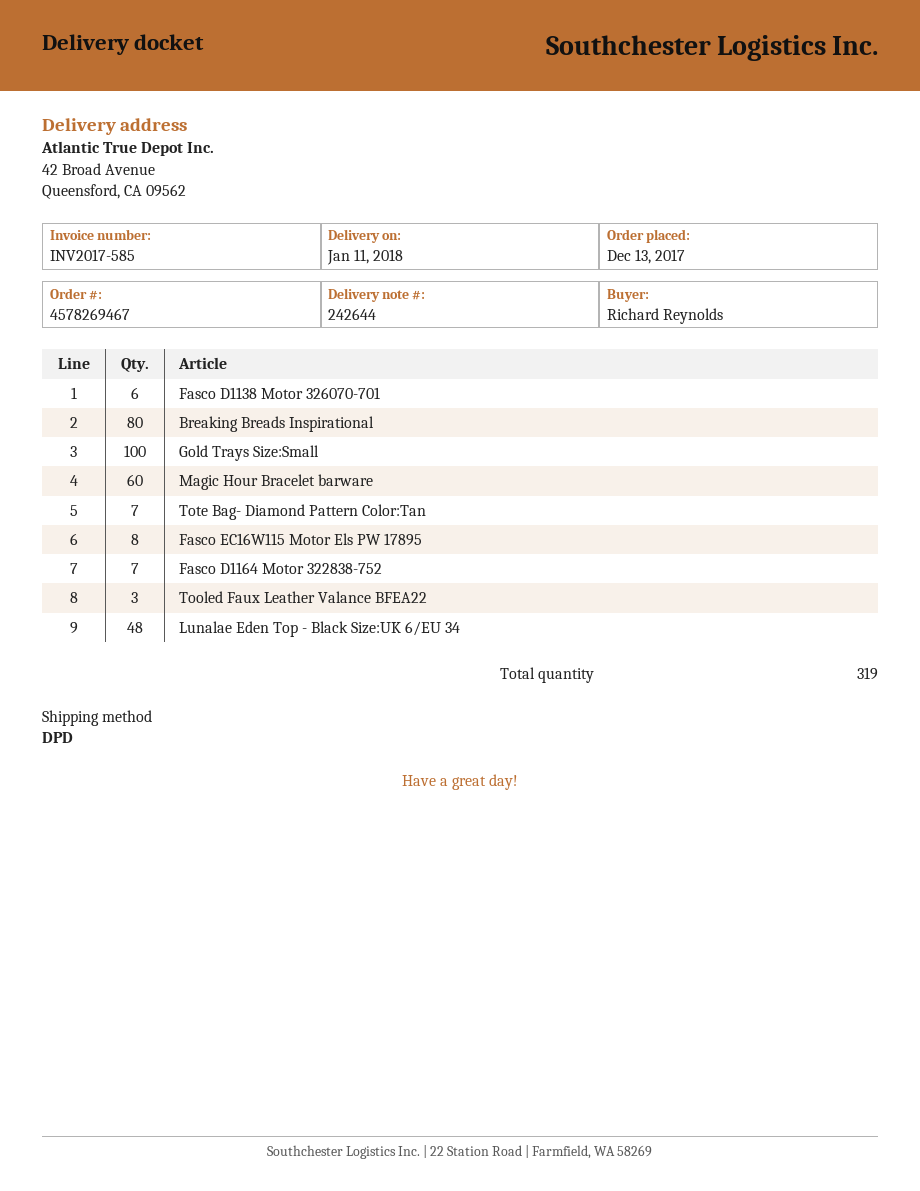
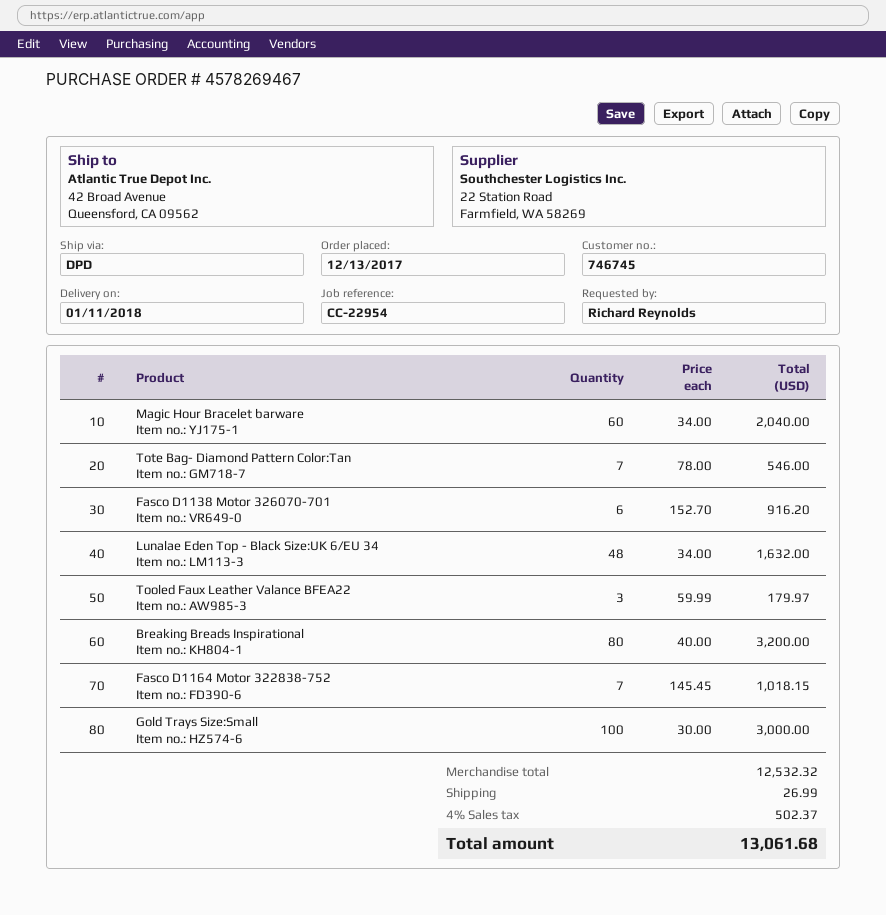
Fasco EC16W115 Motor Els PW 17895: 8 -> none

